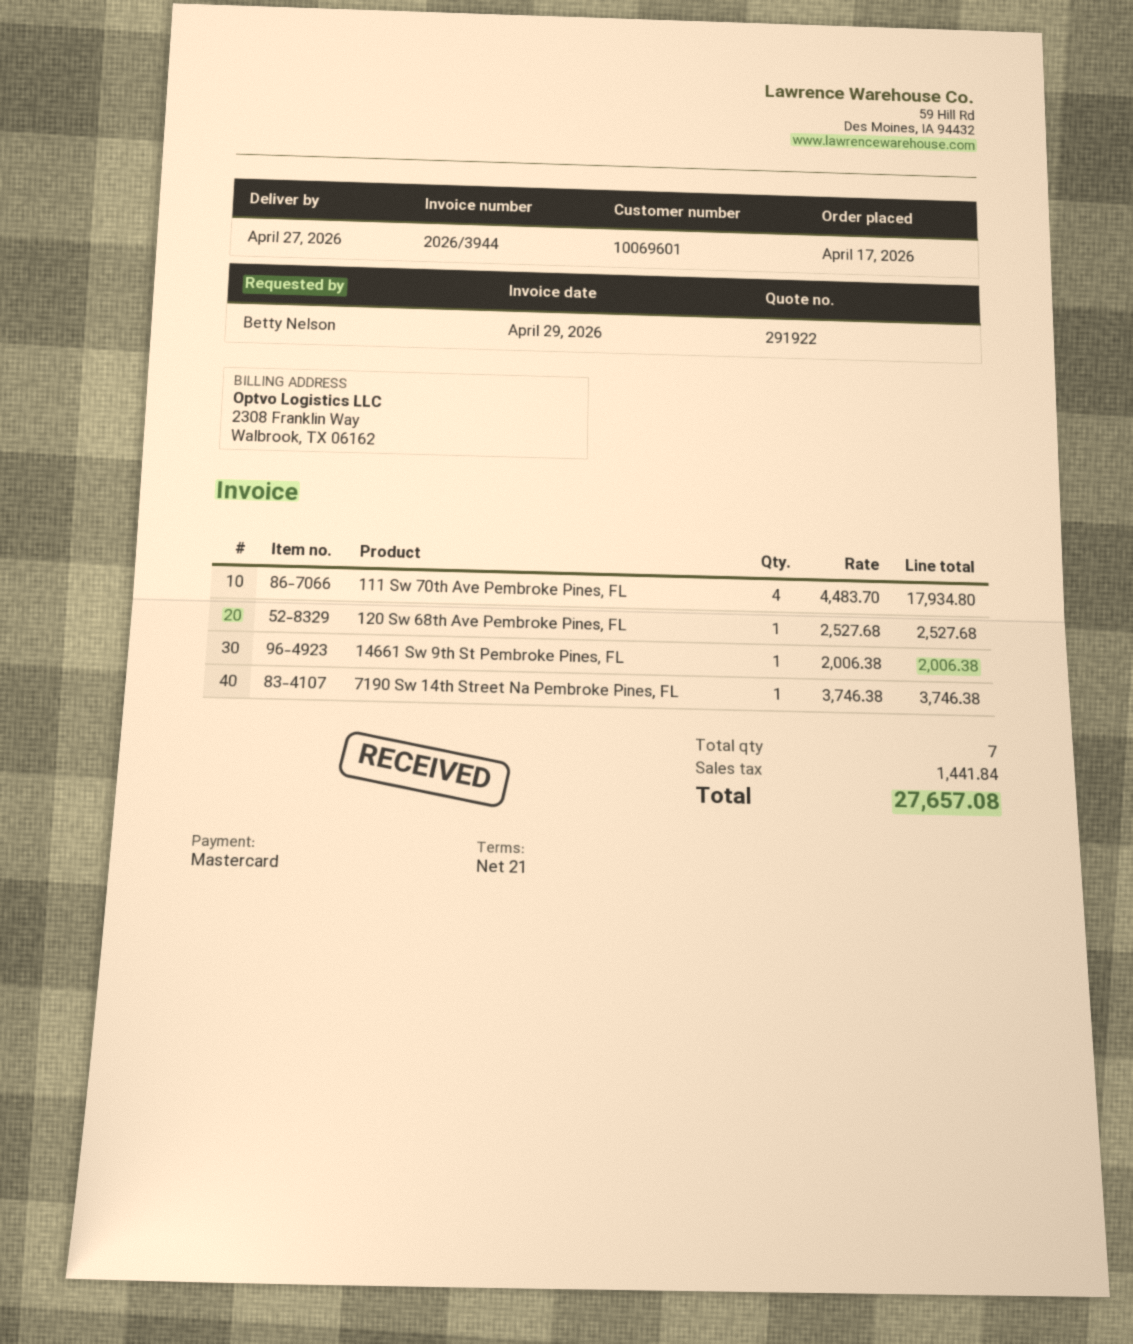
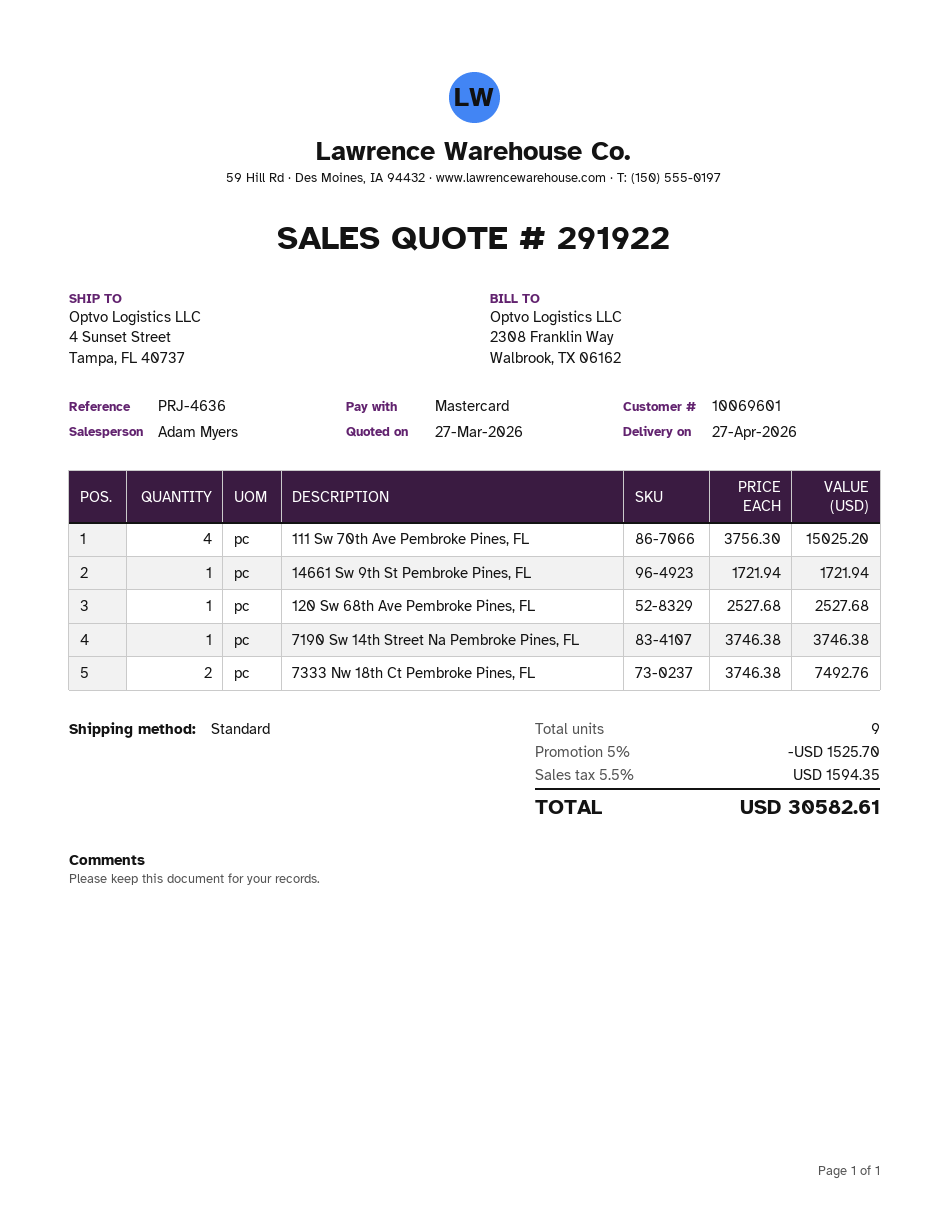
111 Sw 70th Ave Pembroke Pines, FL: 4 x 4483.70 = 17934.80 -> 4 x 3756.30 = 15025.20
14661 Sw 9th St Pembroke Pines, FL: 1 x 2006.38 = 2006.38 -> 1 x 1721.94 = 1721.94
7333 Nw 18th Ct Pembroke Pines, FL: none -> 2 x 3746.38 = 7492.76
total quantity: 7 -> 9
discount: none -> 5% = 1525.70
tax: 1441.84 -> 1594.35
total: 27657.08 -> 30582.61

